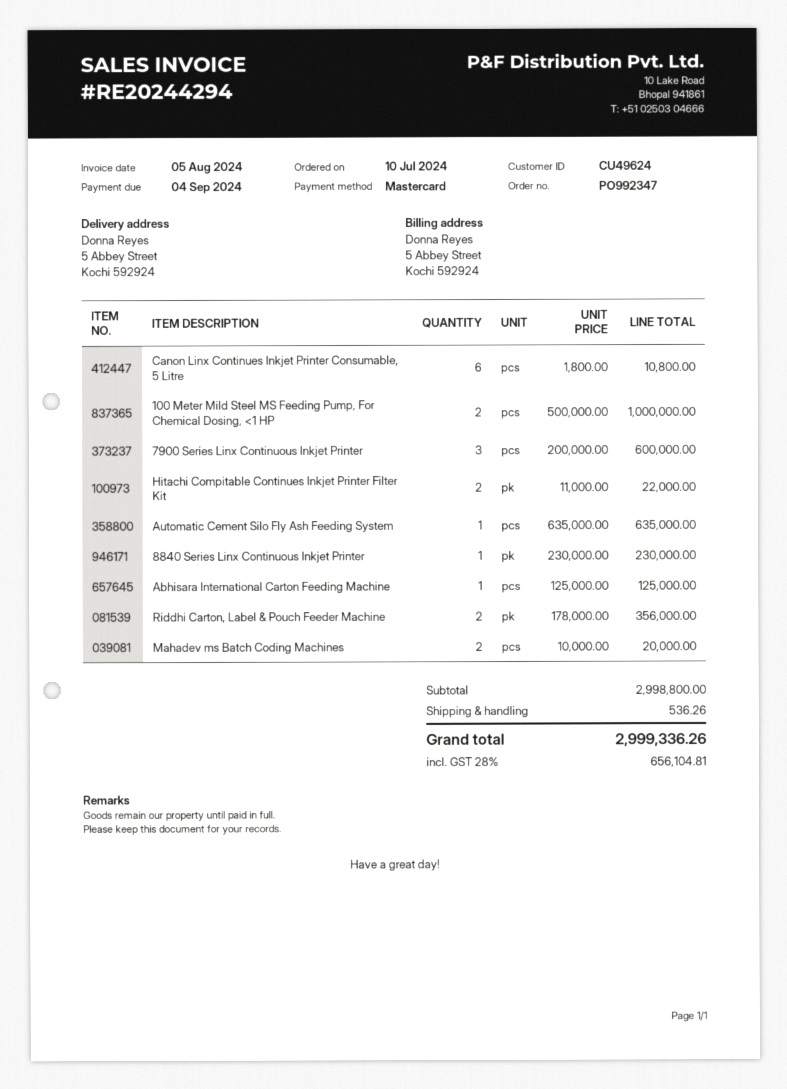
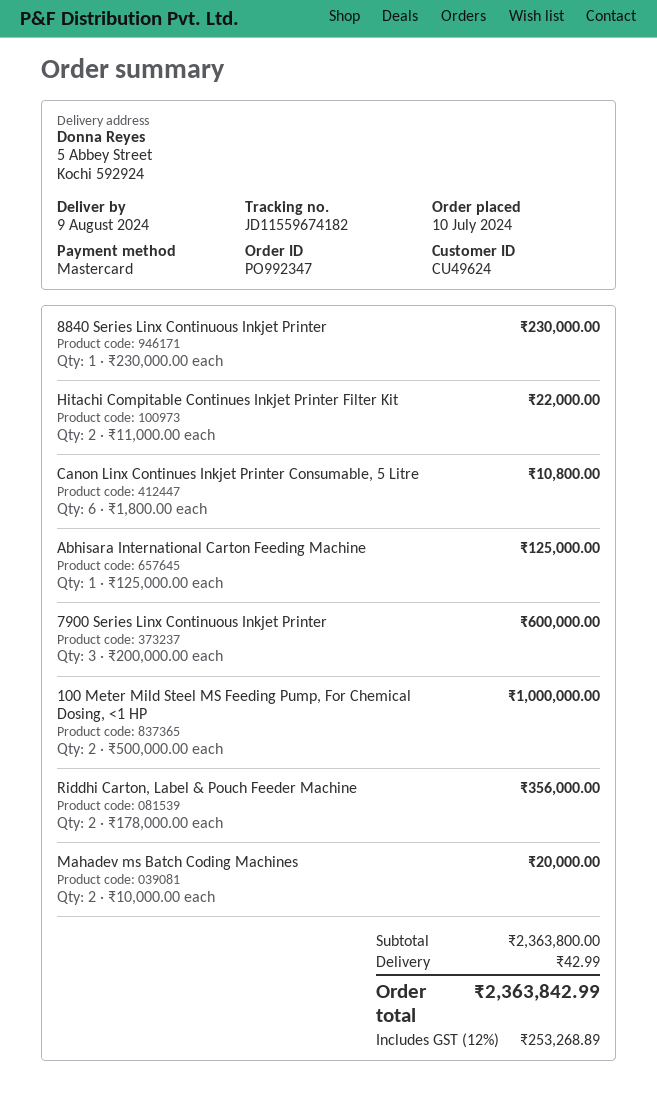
Automatic Cement Silo Fly Ash Feeding System: 1 x 635000.00 = 635000.00 -> none
subtotal: 2998800.00 -> 2363800.00
shipping: 536.26 -> 42.99
tax: 28% = 656104.81 -> 12% = 253268.89
total: 2999336.26 -> 2363842.99

